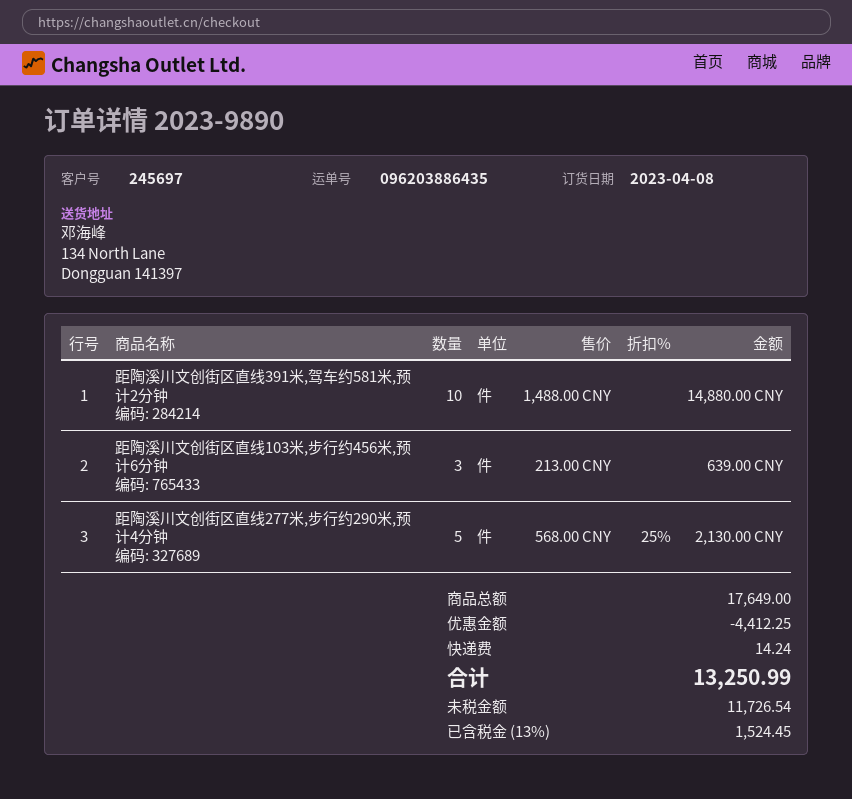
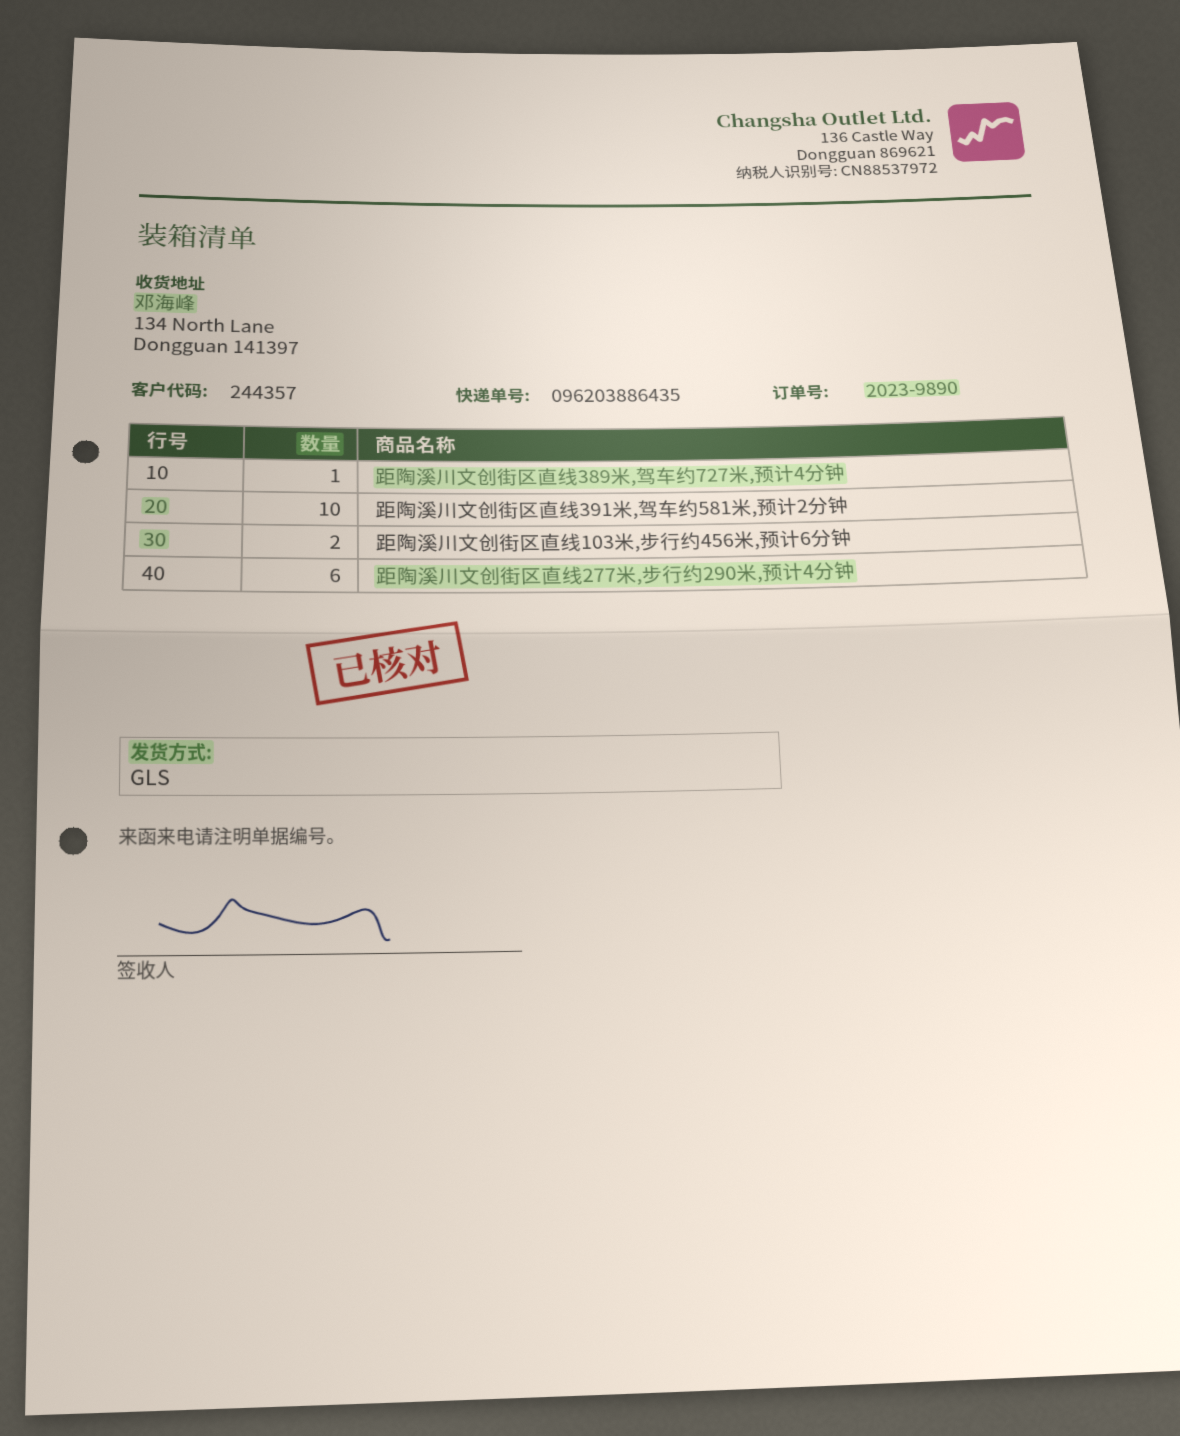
customer number: 245697 -> 244357
距陶溪川文创街区直线103米,步行约456米,预计6分钟: 3 -> 2
距陶溪川文创街区直线277米,步行约290米,预计4分钟: 5 -> 6
距陶溪川文创街区直线389米,驾车约727米,预计4分钟: none -> 1

